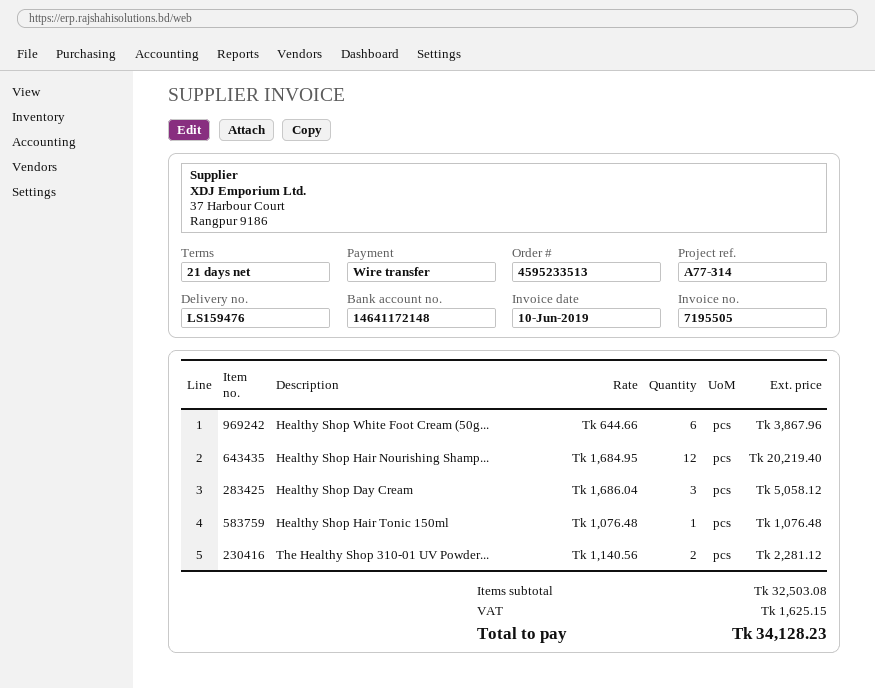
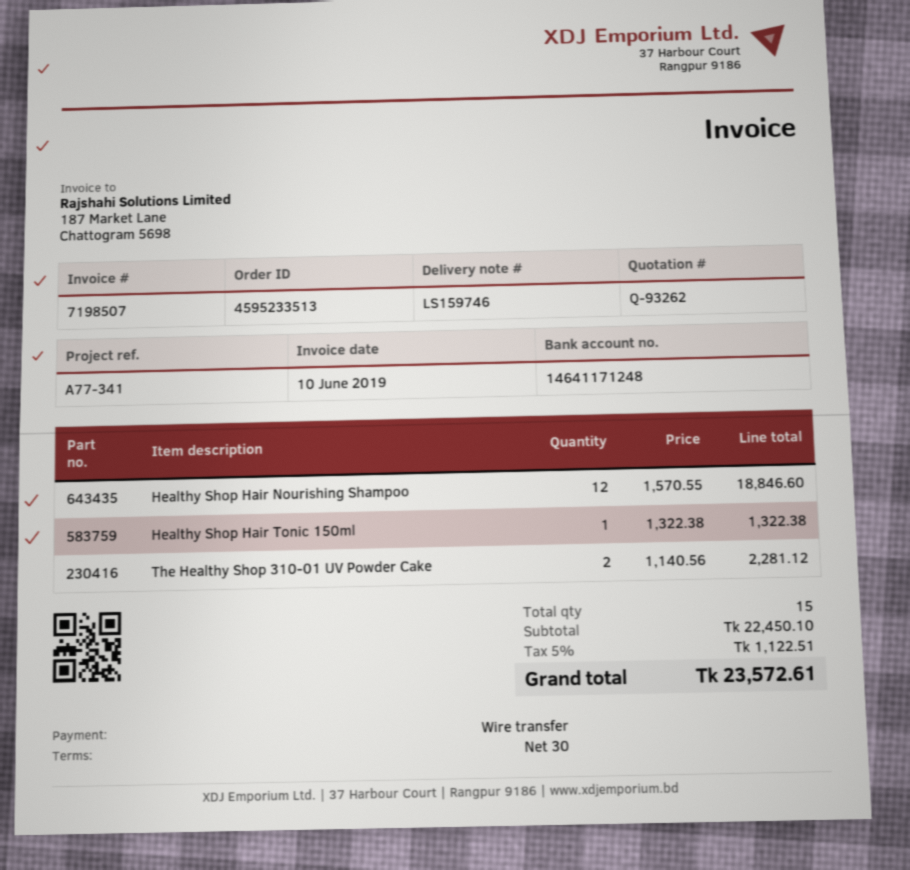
delivery note number: LS159476 -> LS159746
invoice number: 7195505 -> 7198507
payment terms: 21 days -> 30 days
reference: A77-314 -> A77-341
bank account: 14641172148 -> 14641171248
Healthy Shop White Foot Cream (50g...: 6 x 644.66 = 3867.96 -> none
Healthy Shop Hair Nourishing Shamp...: 12 x 1684.95 = 20219.40 -> 12 x 1570.55 = 18846.60
Healthy Shop Day Cream: 3 x 1686.04 = 5058.12 -> none
Healthy Shop Hair Tonic 150ml: 1 x 1076.48 = 1076.48 -> 1 x 1322.38 = 1322.38
subtotal: 32503.08 -> 22450.10
tax: 1625.15 -> 1122.51
total: 34128.23 -> 23572.61

